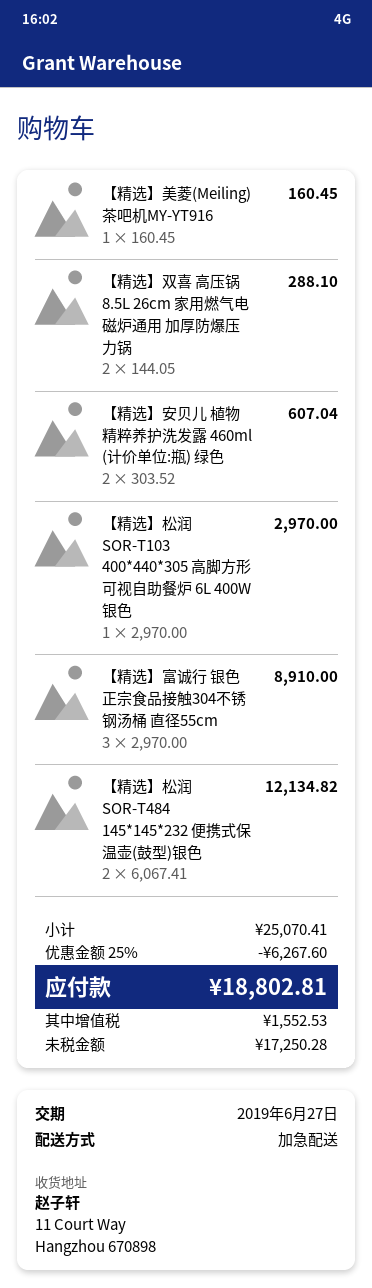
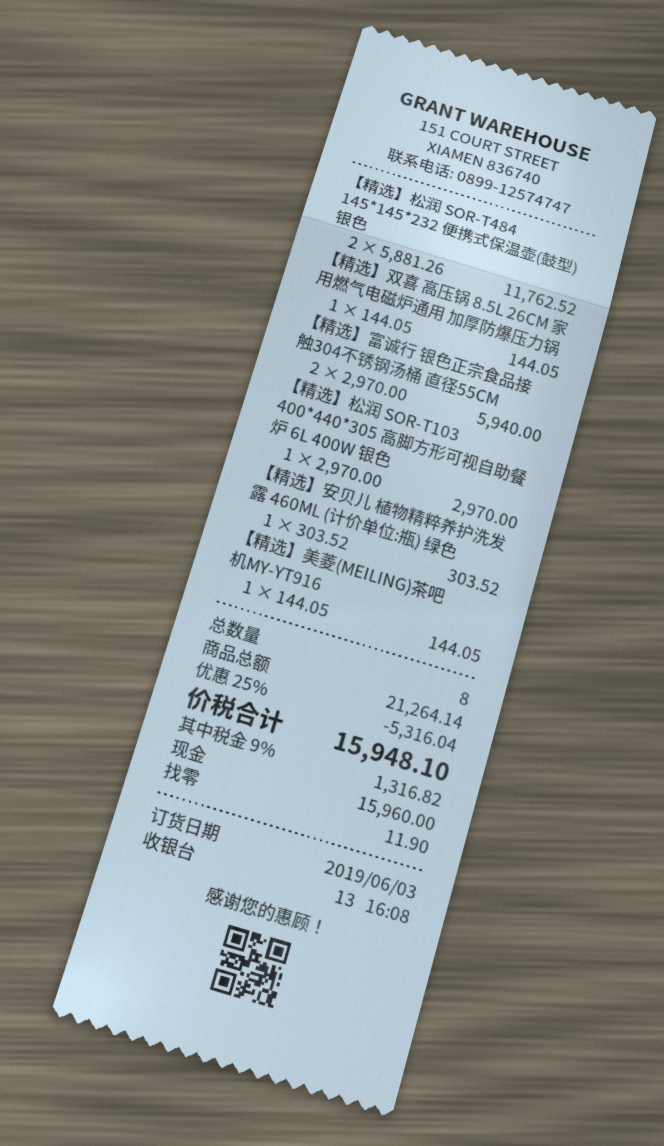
【精选】美菱(Meiling)茶吧机MY-YT916: 1 x 160.45 = 160.45 -> 1 x 144.05 = 144.05
【精选】双喜 高压锅 8.5L 26cm 家用燃气电磁炉通用 加厚防爆压力锅: 2 x 144.05 = 288.10 -> 1 x 144.05 = 144.05
【精选】安贝儿 植物精粹养护洗发露 460ml (计价单位:瓶) 绿色: 2 x 303.52 = 607.04 -> 1 x 303.52 = 303.52
【精选】富诚行 银色正宗食品接触304不锈钢汤桶 直径55cm: 3 x 2970.00 = 8910.00 -> 2 x 2970.00 = 5940.00
【精选】松润 SOR-T484 145*145*232 便携式保温壶(鼓型)银色: 2 x 6067.41 = 12134.82 -> 2 x 5881.26 = 11762.52
subtotal: 25070.41 -> 21264.14
discount: 25% = 6267.60 -> 25% = 5316.04
tax: 1552.53 -> 1316.82
total: 18802.81 -> 15948.10

